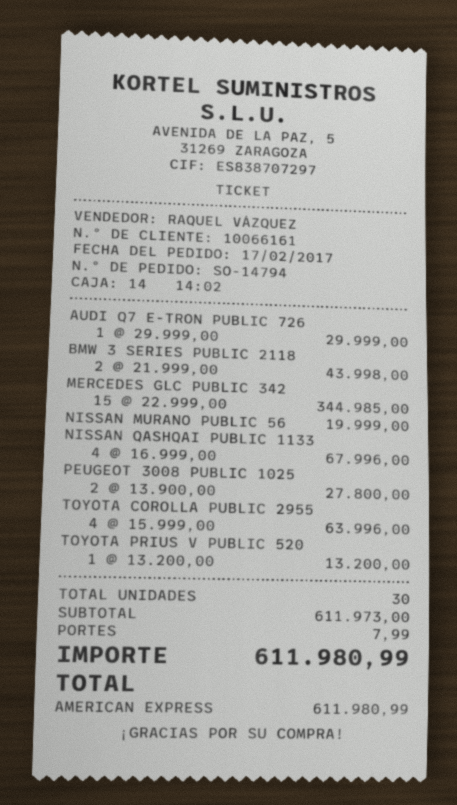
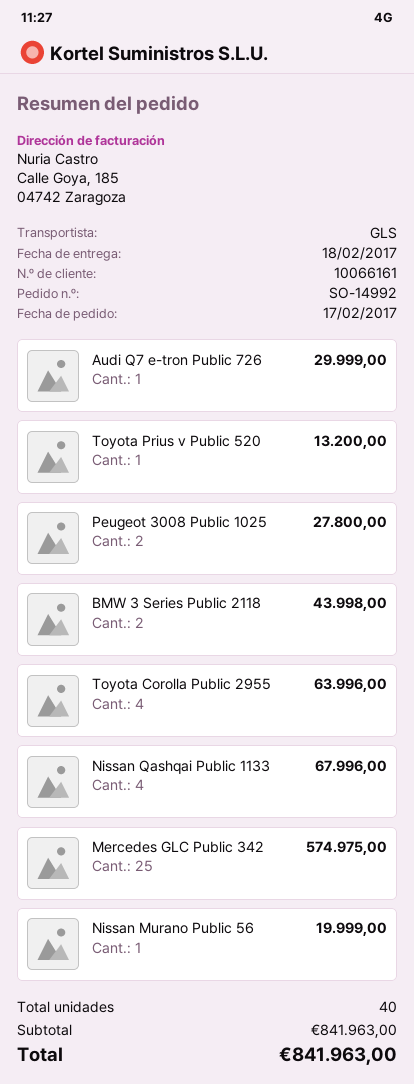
order number: SO-14794 -> SO-14992
MERCEDES GLC PUBLIC 342: 15 for 344985.00 -> 25 for 574975.00
total quantity: 30 -> 40
subtotal: 611973.00 -> 841963.00
shipping: 7.99 -> none
total: 611980.99 -> 841963.00

